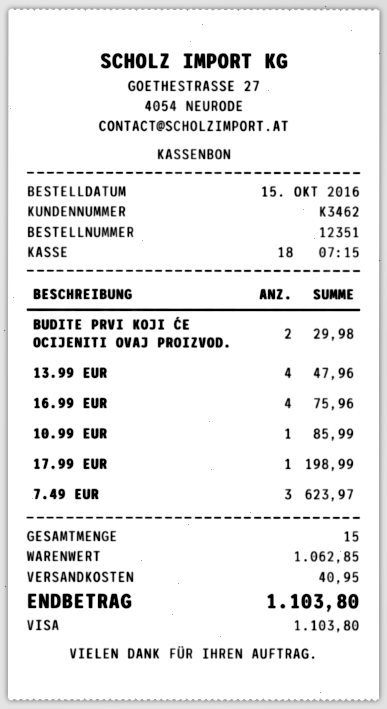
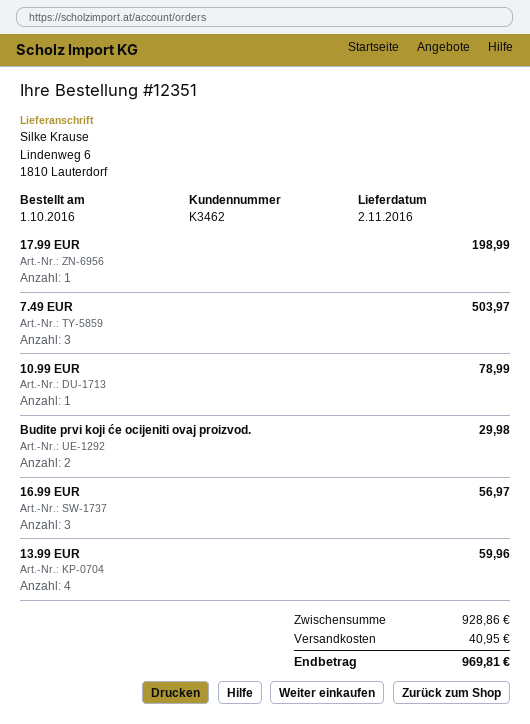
order date: 2016-10-15 -> 2016-10-01
13.99 EUR: 4 for 47.96 -> 4 for 59.96
16.99 EUR: 4 for 75.96 -> 3 for 56.97
10.99 EUR: 1 for 85.99 -> 1 for 78.99
7.49 EUR: 3 for 623.97 -> 3 for 503.97
subtotal: 1062.85 -> 928.86
total: 1103.80 -> 969.81

